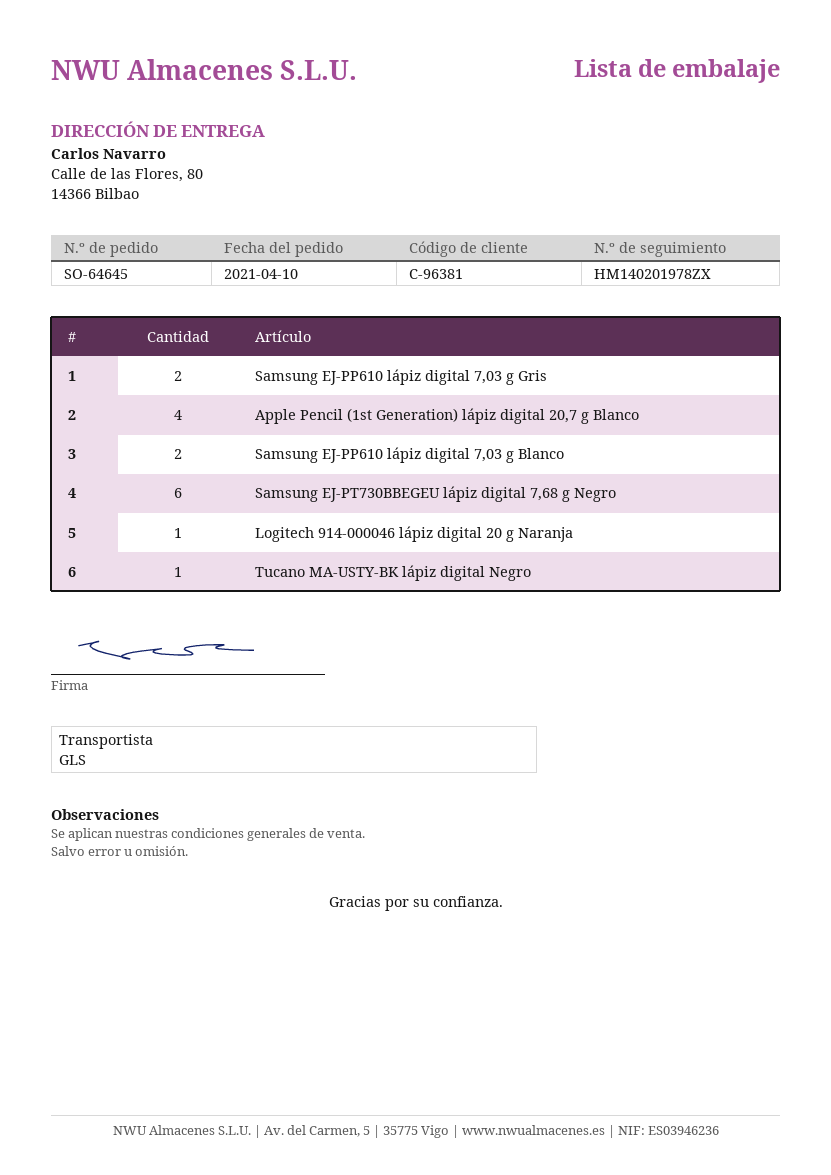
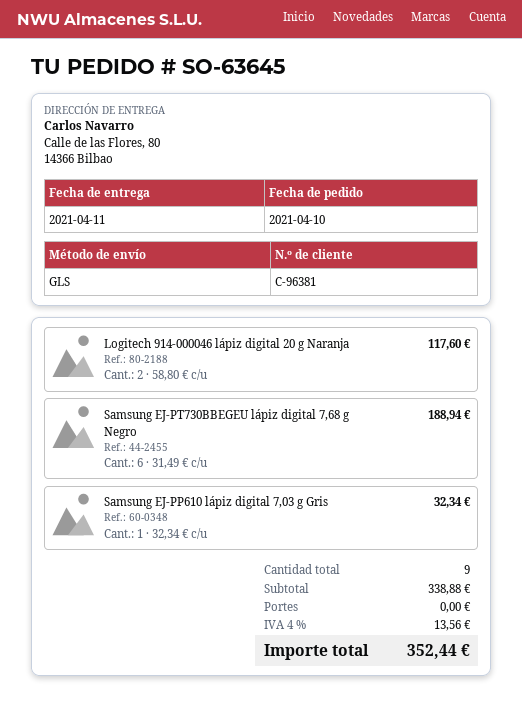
order number: SO-64645 -> SO-63645
Samsung EJ-PP610 lápiz digital 7,03 g Gris: 2 -> 1
Apple Pencil (1st Generation) lápiz digital 20,7 g Blanco: 4 -> none
Samsung EJ-PP610 lápiz digital 7,03 g Blanco: 2 -> none
Logitech 914-000046 lápiz digital 20 g Naranja: 1 -> 2
Tucano MA-USTY-BK lápiz digital Negro: 1 -> none

